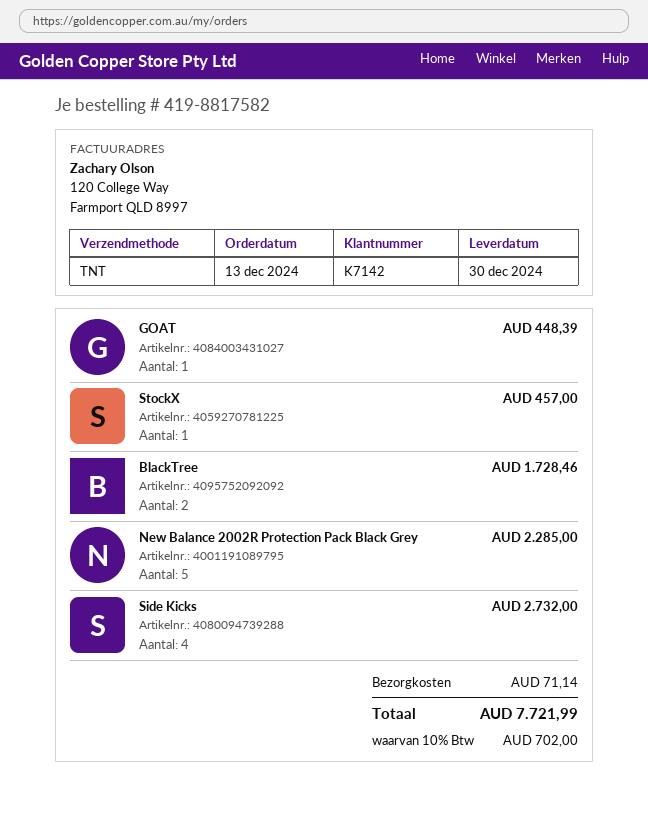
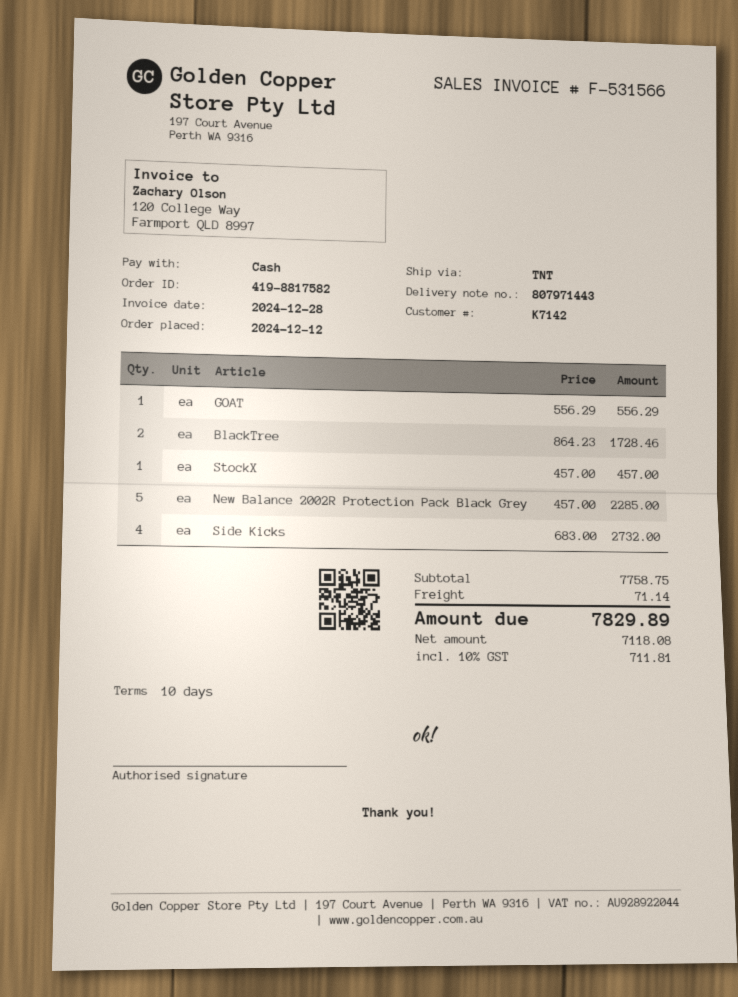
order date: 2024-12-13 -> 2024-12-12
GOAT: 1 for 448.39 -> 1 for 556.29
tax: 10% = 702.00 -> 10% = 711.81
total: 7721.99 -> 7829.89

